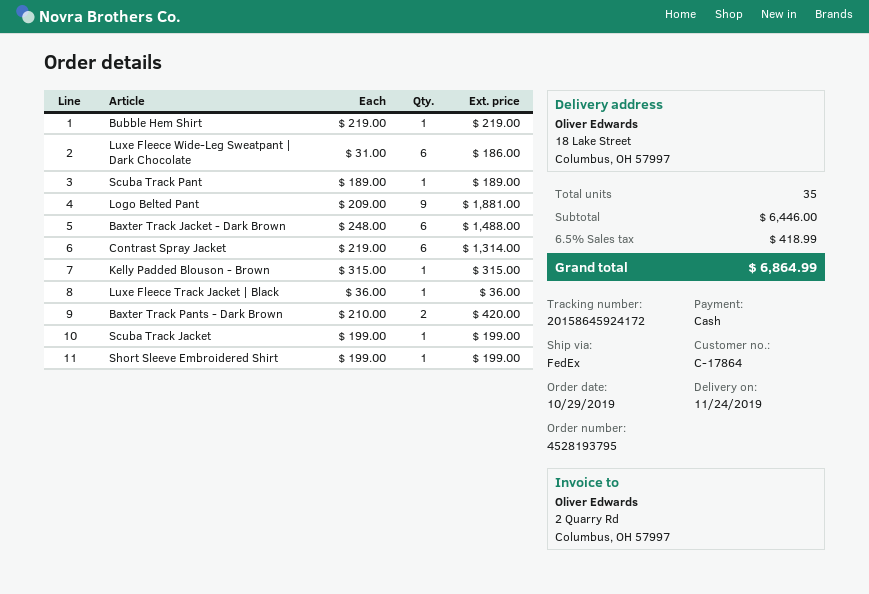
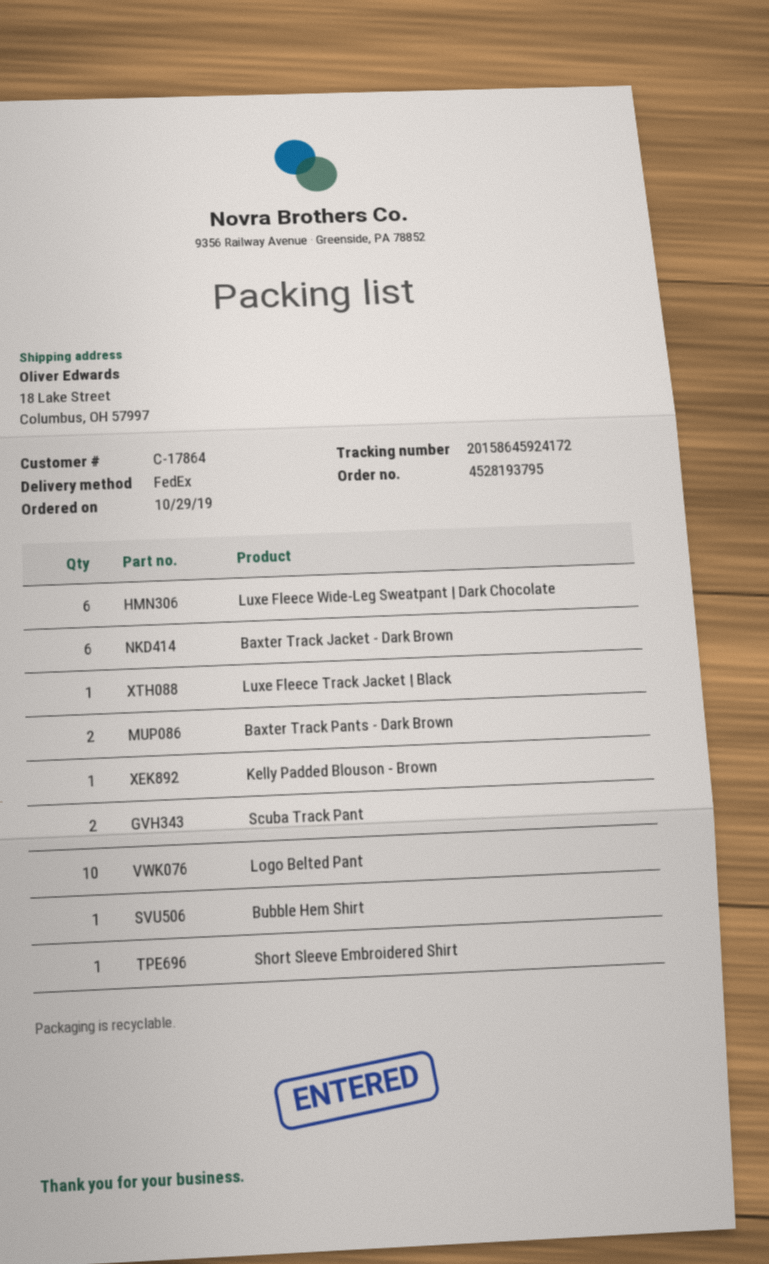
Scuba Track Pant: 1 -> 2
Logo Belted Pant: 9 -> 10
Contrast Spray Jacket: 6 -> none
Scuba Track Jacket: 1 -> none

